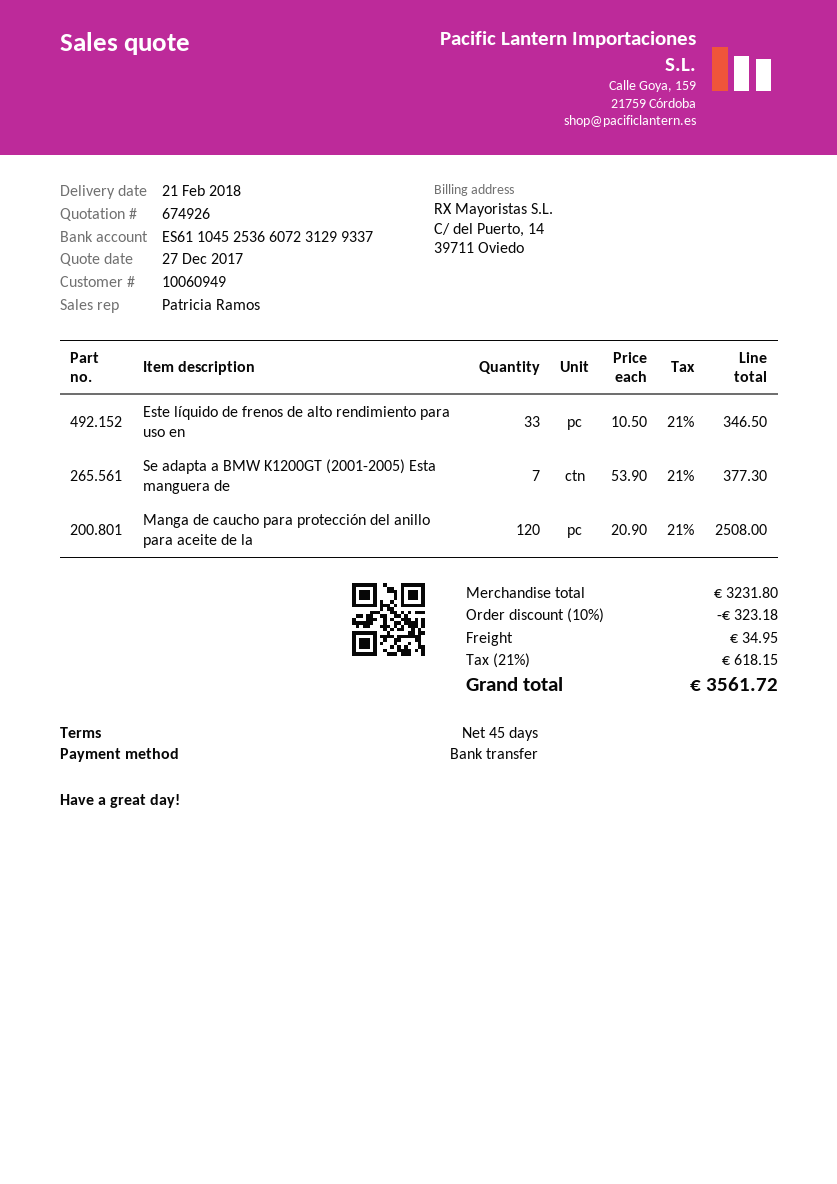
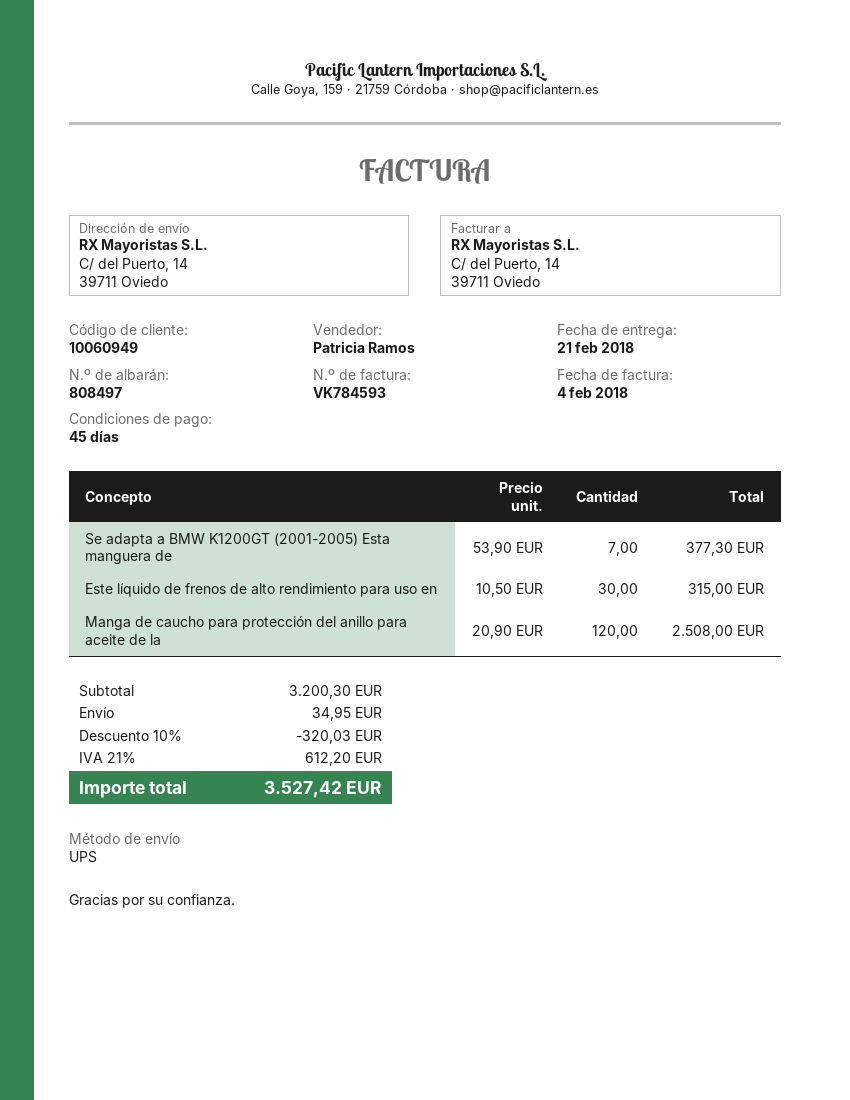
Este líquido de frenos de alto rendimiento para uso en: 33 x 10.50 = 346.50 -> 30 x 10.50 = 315.00
subtotal: 3231.80 -> 3200.30
discount: 10% = 323.18 -> 10% = 320.03
tax: 21% = 618.15 -> 21% = 612.20
total: 3561.72 -> 3527.42

